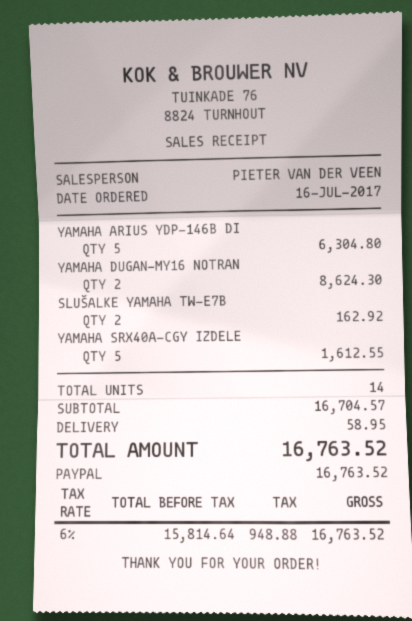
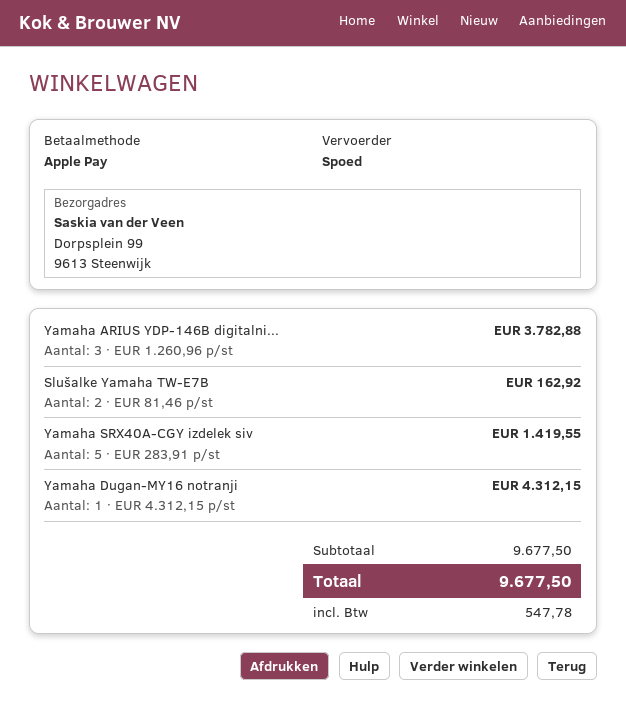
payment method: PayPal -> Apple Pay
YAMAHA ARIUS YDP-146B DI: 5 for 6304.80 -> 3 for 3782.88
YAMAHA DUGAN-MY16 NOTRAN: 2 for 8624.30 -> 1 for 4312.15
YAMAHA SRX40A-CGY IZDELE: 5 for 1612.55 -> 5 for 1419.55
subtotal: 16704.57 -> 9677.50
shipping: 58.95 -> none
tax: 948.88 -> 547.78
total: 16763.52 -> 9677.50

